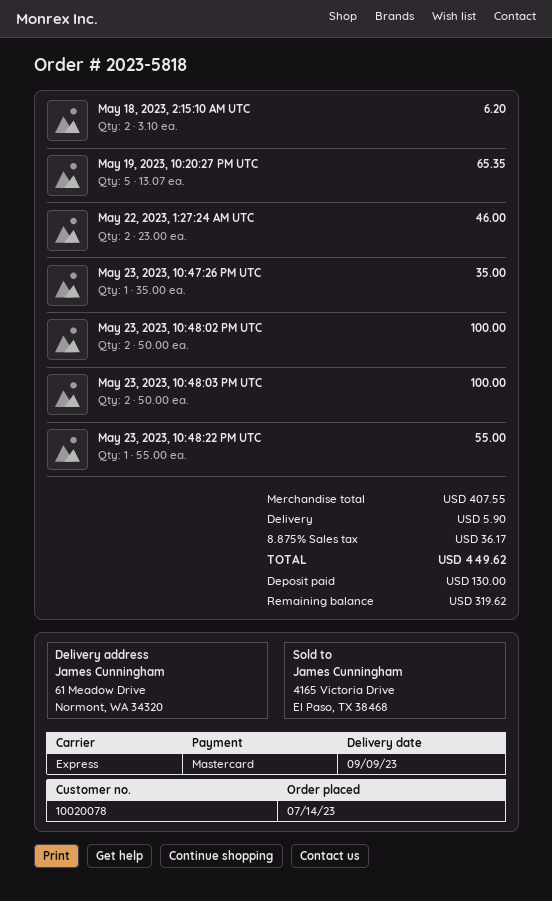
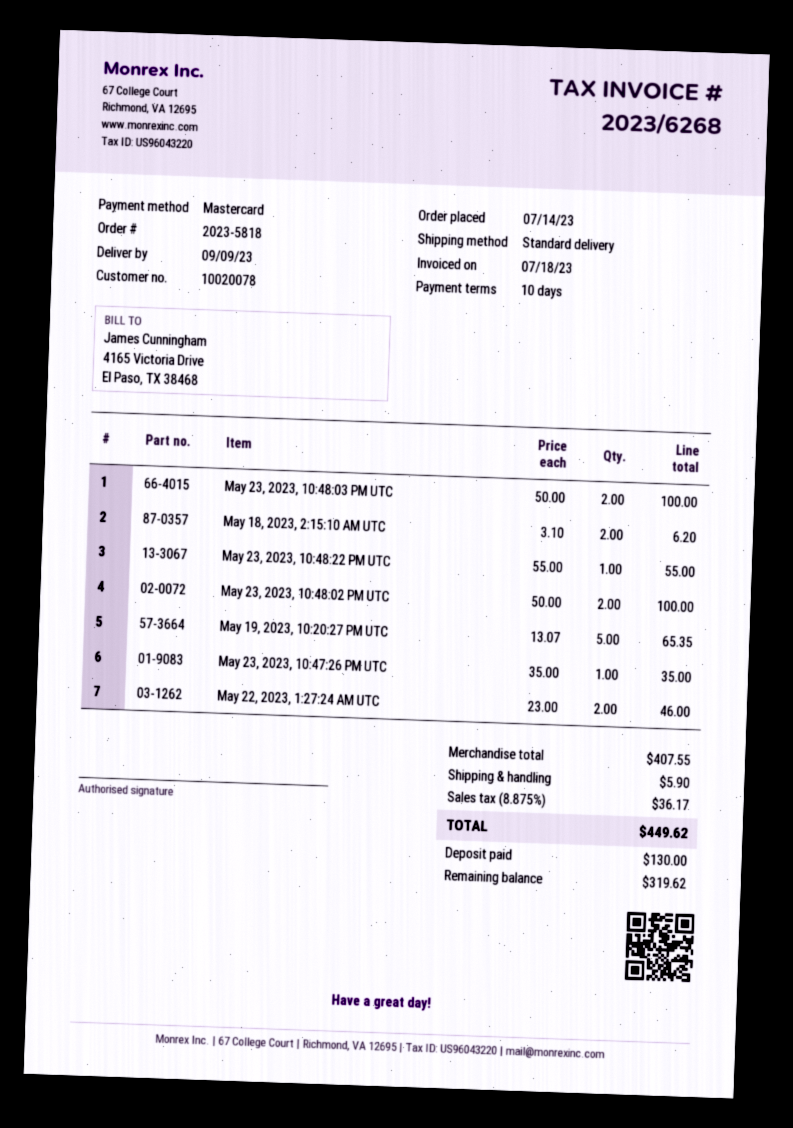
shipping method: express -> standard

